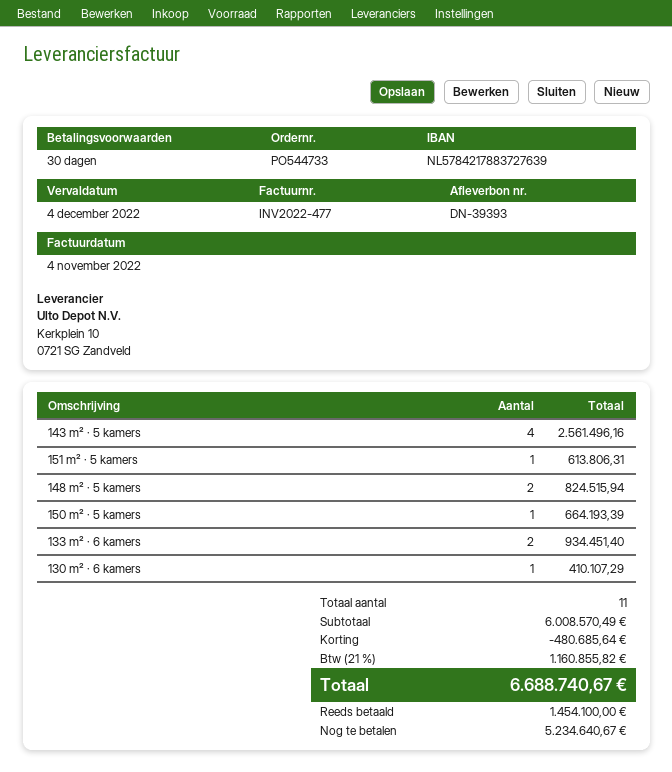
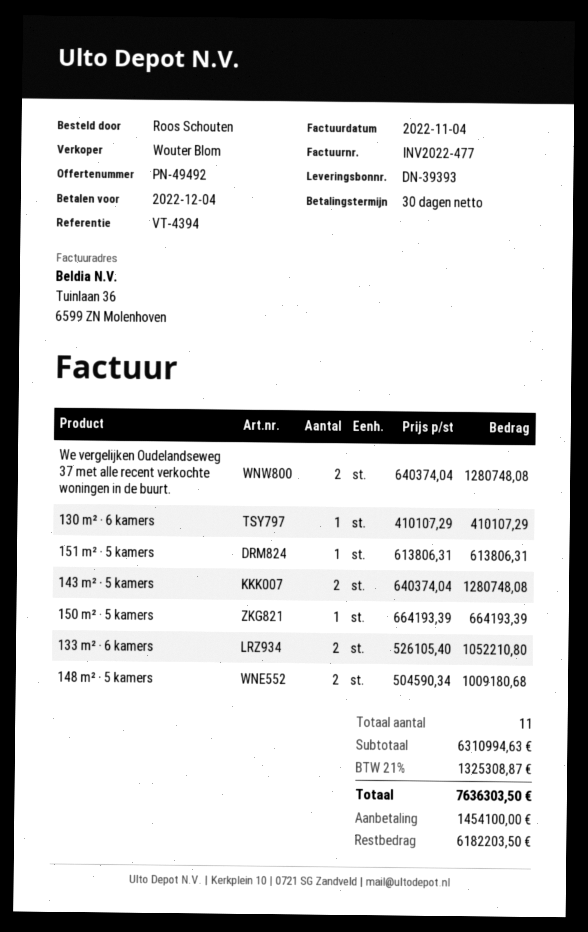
143 m² · 5 kamers: 4 for 2561496.16 -> 2 for 1280748.08
148 m² · 5 kamers: 2 for 824515.94 -> 2 for 1009180.68
133 m² · 6 kamers: 2 for 934451.40 -> 2 for 1052210.80
We vergelijken Oudelandseweg 37 met alle recent verkochte woningen in de buurt.: none -> 2 for 1280748.08
subtotal: 6008570.49 -> 6310994.63
discount: 480685.64 -> none
tax: 21% = 1160855.82 -> 21% = 1325308.87
total: 6688740.67 -> 7636303.50
balance: 5234640.67 -> 6182203.50

